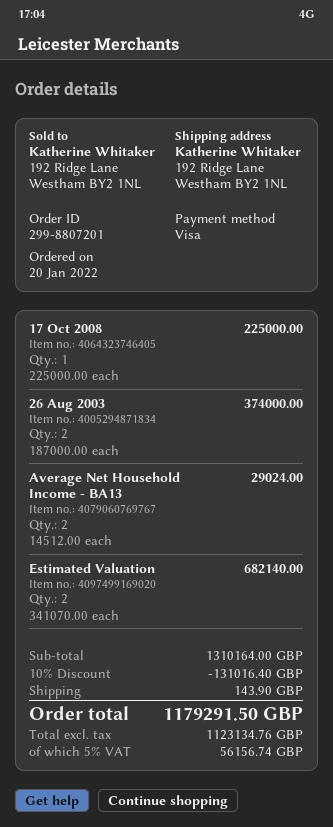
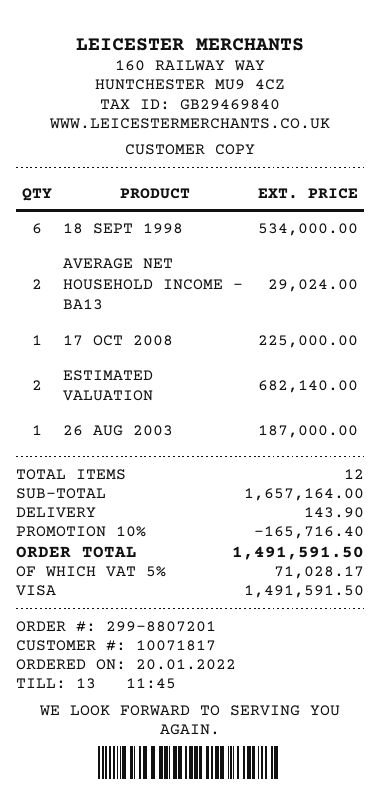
26 Aug 2003: 2 for 374000.00 -> 1 for 187000.00
18 SEPT 1998: none -> 6 for 534000.00
subtotal: 1310164.00 -> 1657164.00
discount: 10% = 131016.40 -> 10% = 165716.40
tax: 5% = 56156.74 -> 5% = 71028.17
total: 1179291.50 -> 1491591.50

